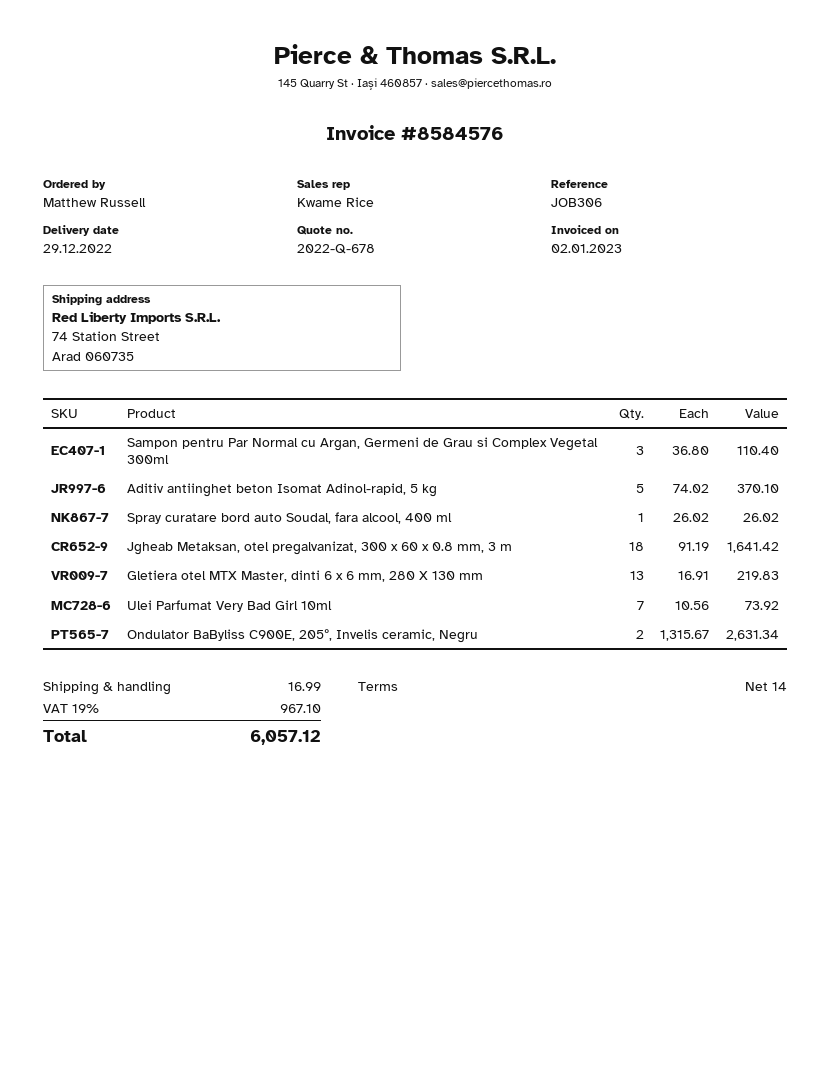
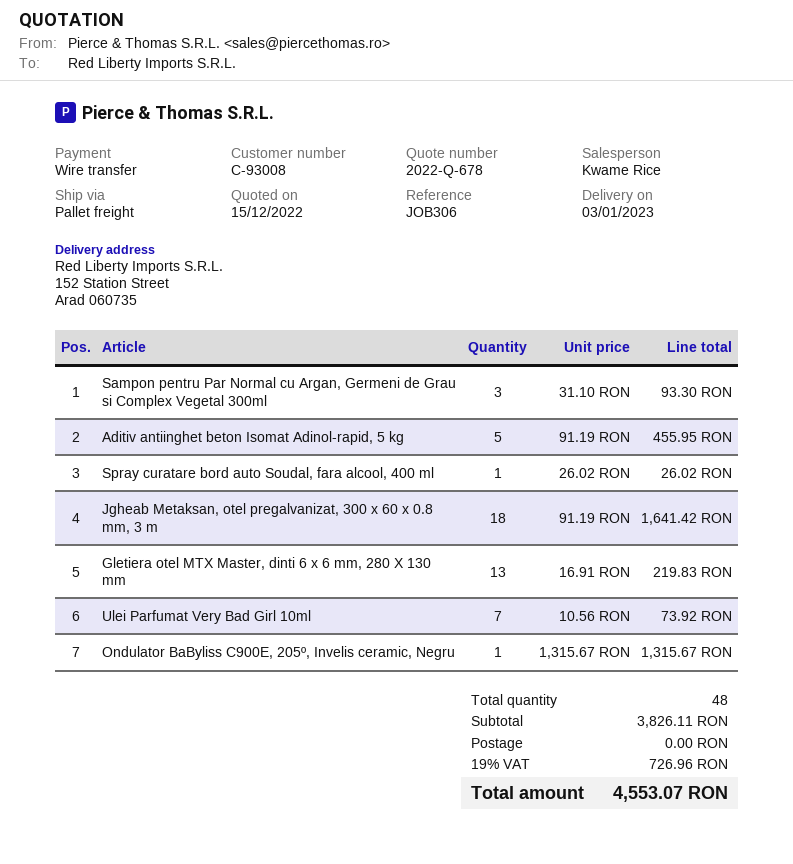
delivery date: 2022-12-29 -> 2023-01-03
ship to: 74 Station Street, Arad 060735 -> 152 Station Street, Arad 060735
Sampon pentru Par Normal cu Argan, Germeni de Grau si Complex Vegetal 300ml: 3 x 36.80 = 110.40 -> 3 x 31.10 = 93.30
Aditiv antiinghet beton Isomat Adinol-rapid, 5 kg: 5 x 74.02 = 370.10 -> 5 x 91.19 = 455.95
Ondulator BaByliss C900E, 205º, Invelis ceramic, Negru: 2 x 1315.67 = 2631.34 -> 1 x 1315.67 = 1315.67
shipping: 16.99 -> 0.00
tax: 19% = 967.10 -> 19% = 726.96
total: 6057.12 -> 4553.07

